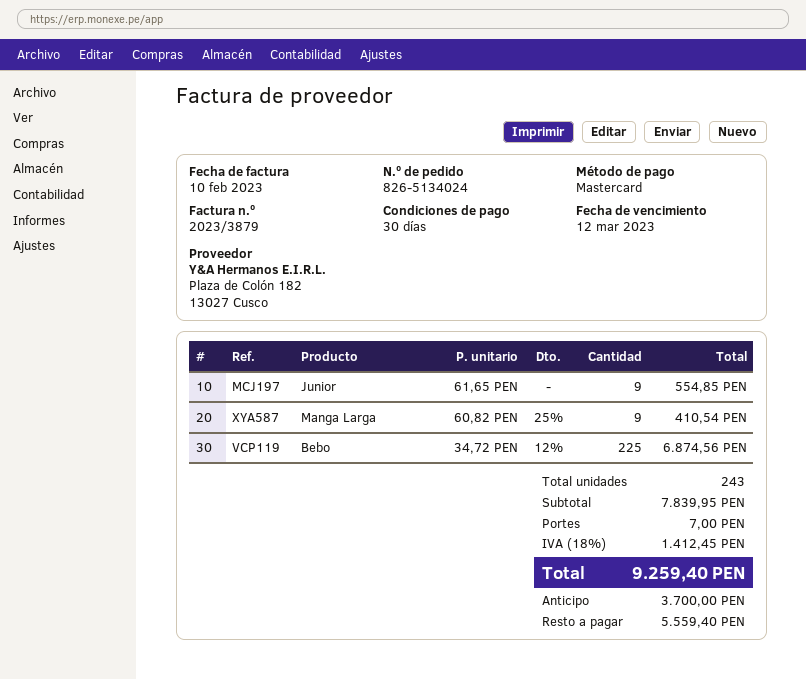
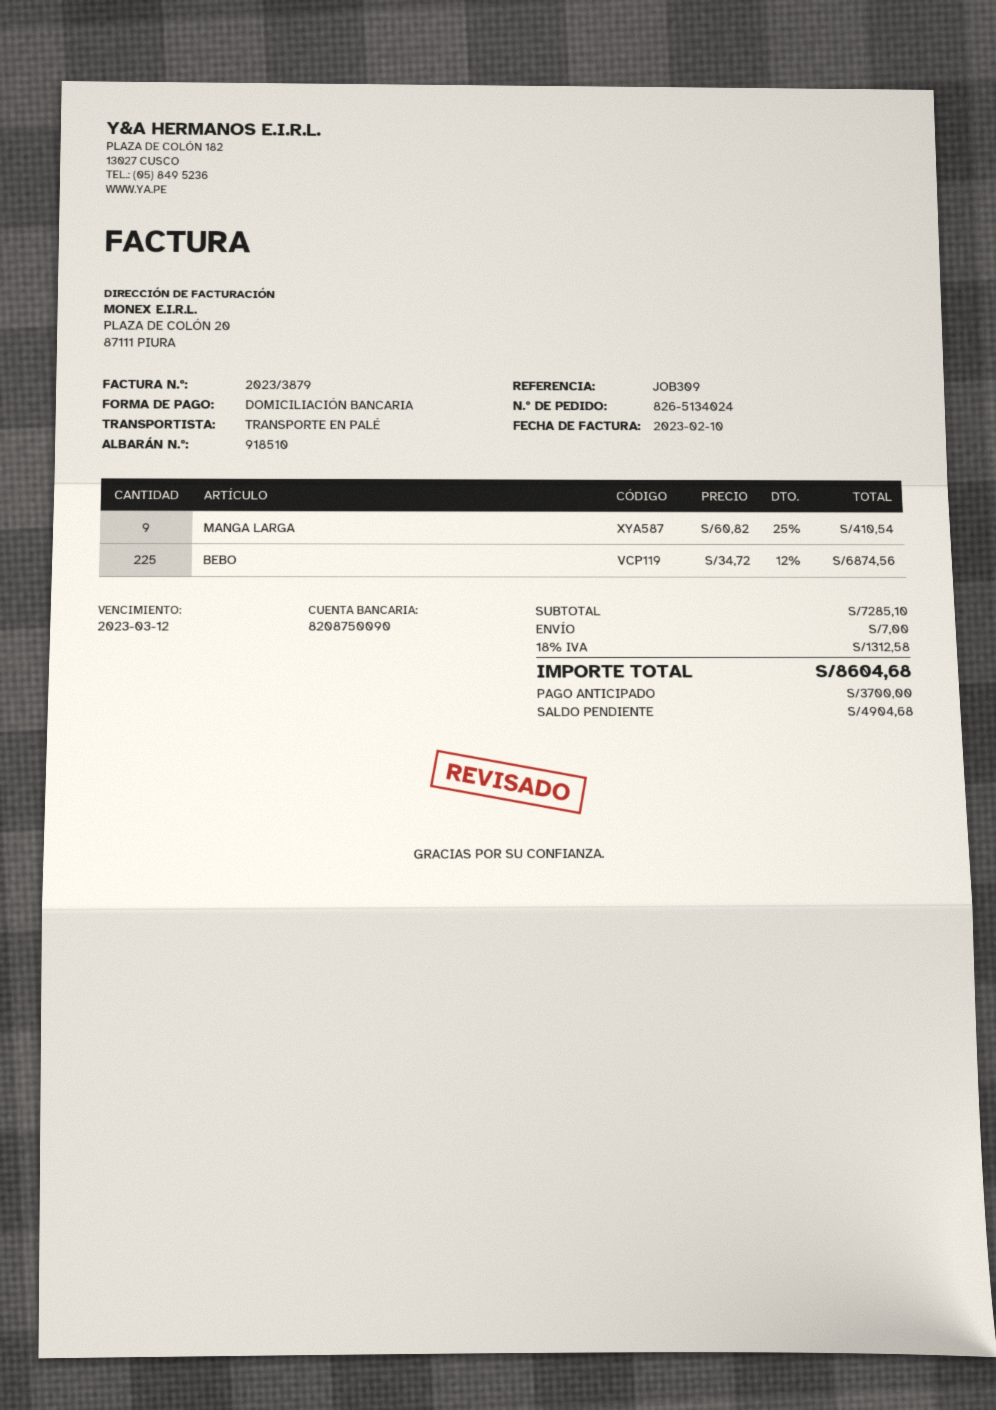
payment method: Mastercard -> direct debit
Junior: 9 x 61.65 = 554.85 -> none
subtotal: 7839.95 -> 7285.10
tax: 18% = 1412.45 -> 18% = 1312.58
total: 9259.40 -> 8604.68
balance: 5559.40 -> 4904.68

